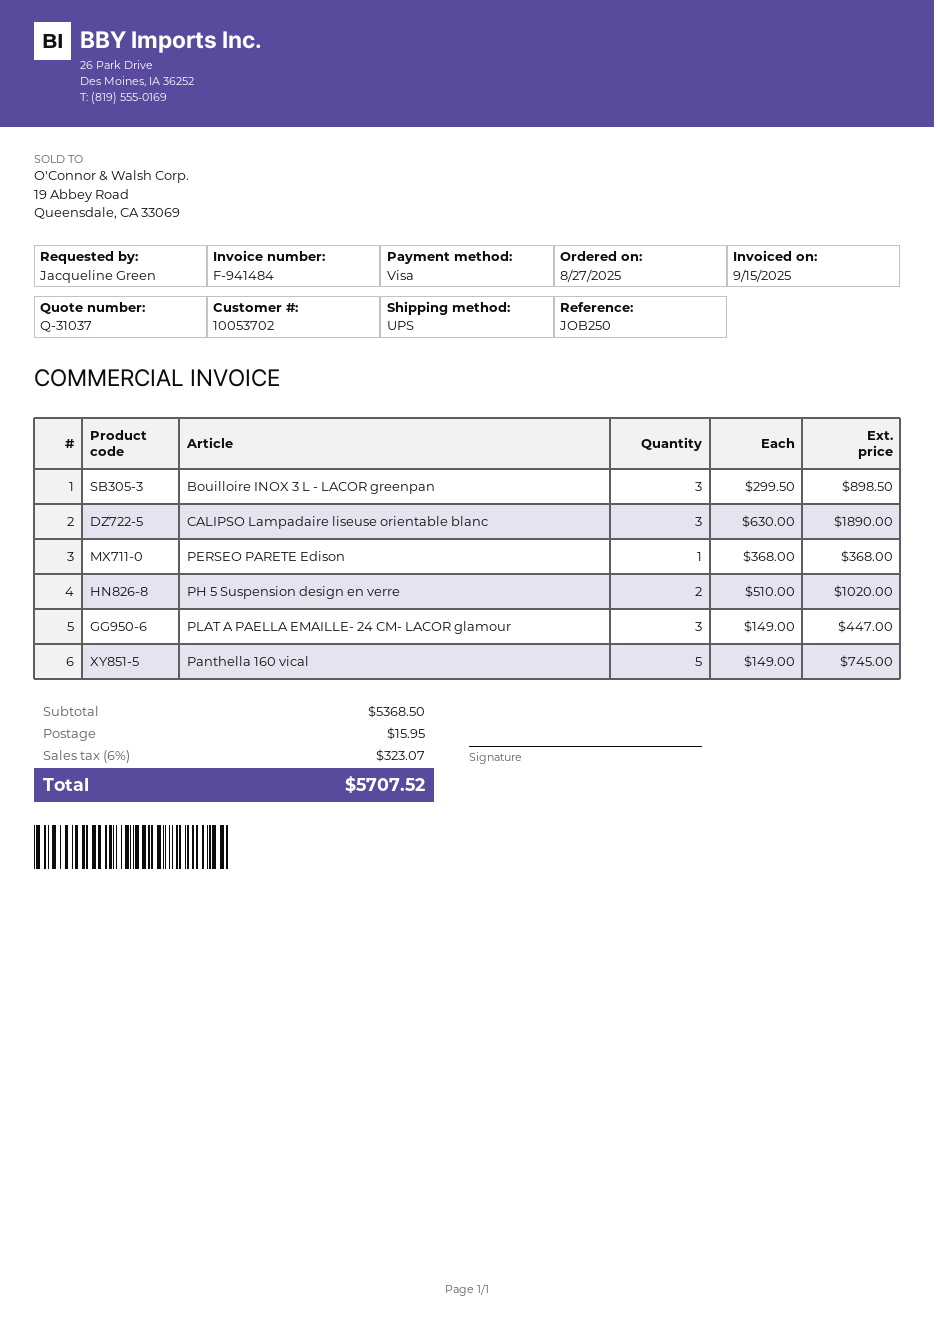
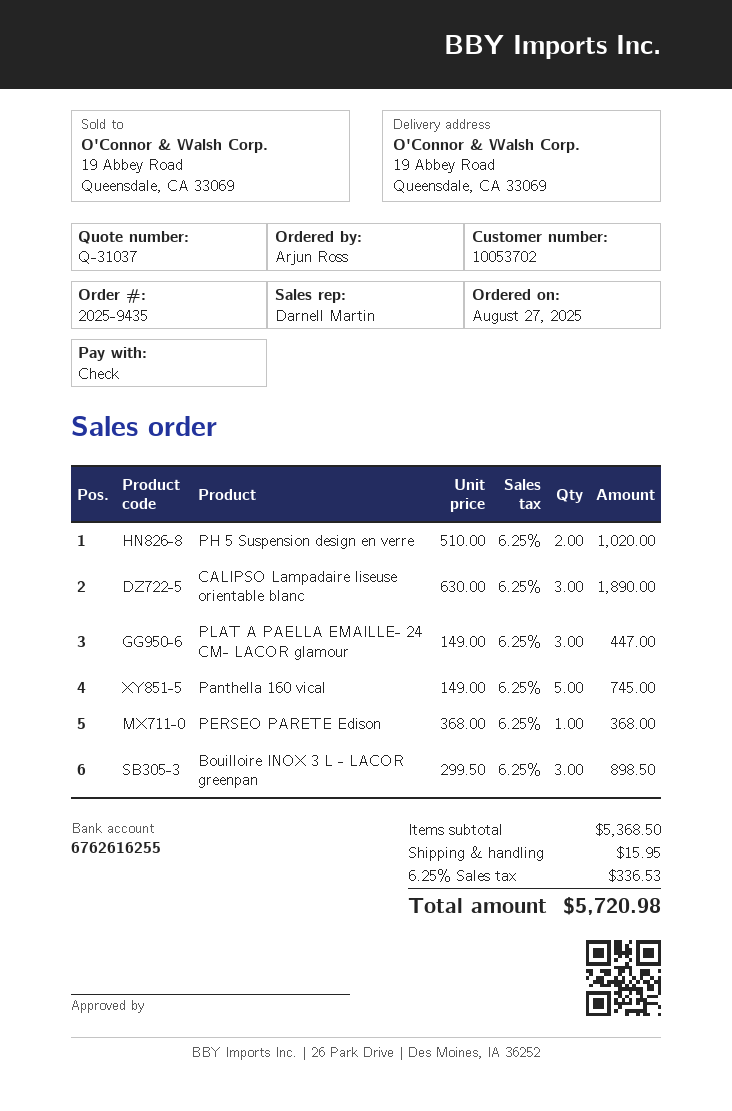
ordered by: Jacqueline Green -> Arjun Ross
payment method: Visa -> cheque
tax: 6% = 323.07 -> 6.25% = 336.53
total: 5707.52 -> 5720.98

